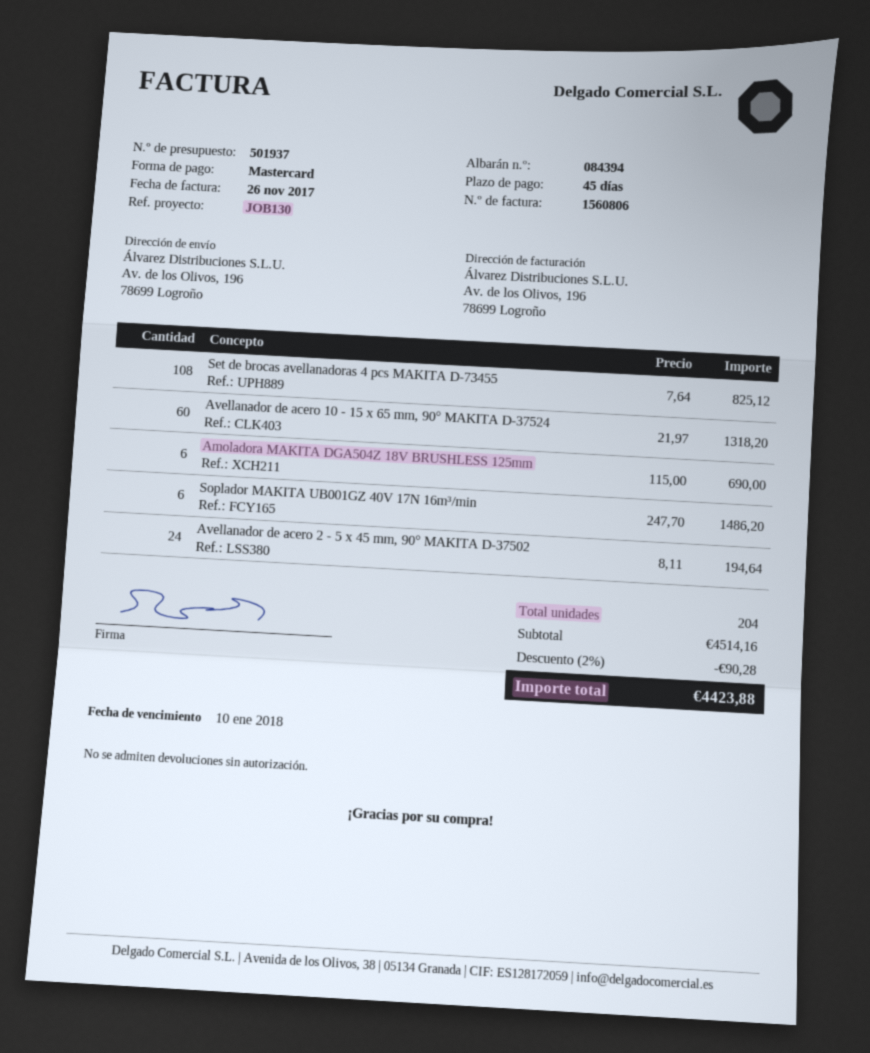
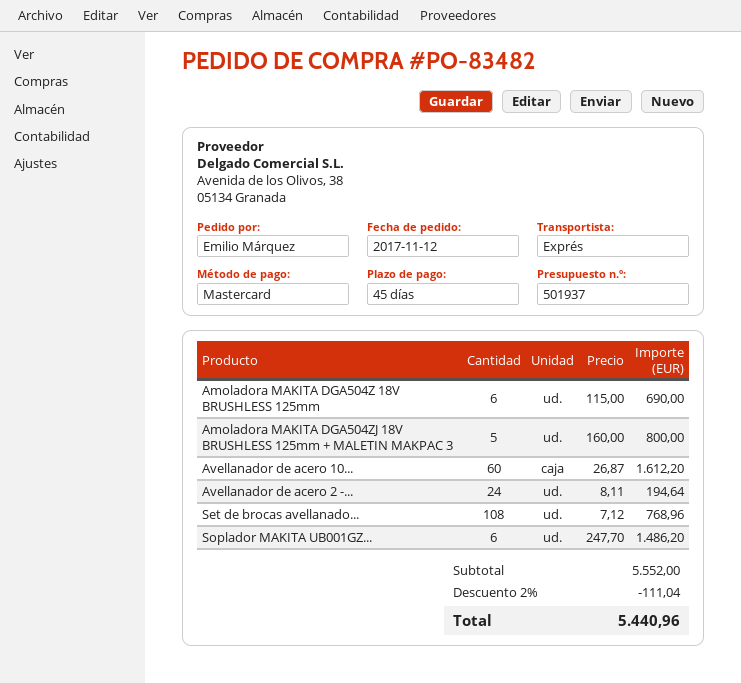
Set de brocas avellanadoras 4 pcs MAKITA D-73455: 108 x 7.64 = 825.12 -> 108 x 7.12 = 768.96
Avellanador de acero 10 - 15 x 65 mm, 90° MAKITA D-37524: 60 x 21.97 = 1318.20 -> 60 x 26.87 = 1612.20
Amoladora MAKITA DGA504ZJ 18V BRUSHLESS 125mm + MALETIN MAKPAC 3: none -> 5 x 160.00 = 800.00
subtotal: 4514.16 -> 5552.00
discount: 2% = 90.28 -> 2% = 111.04
total: 4423.88 -> 5440.96

